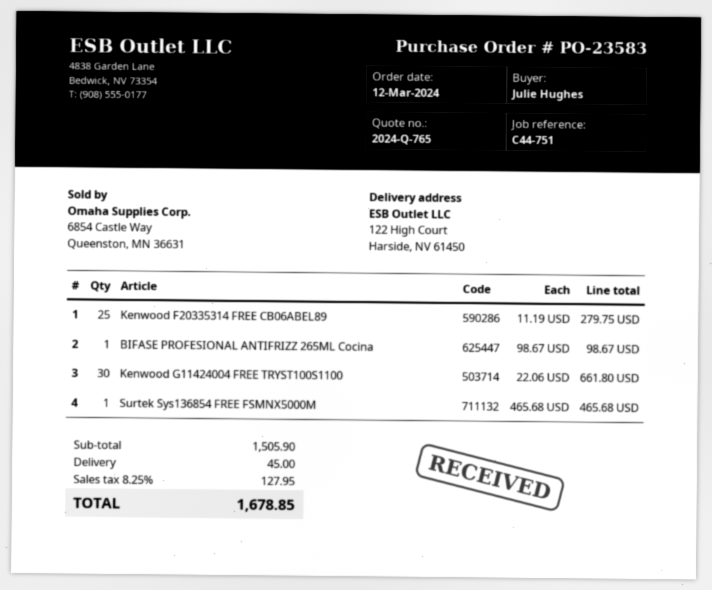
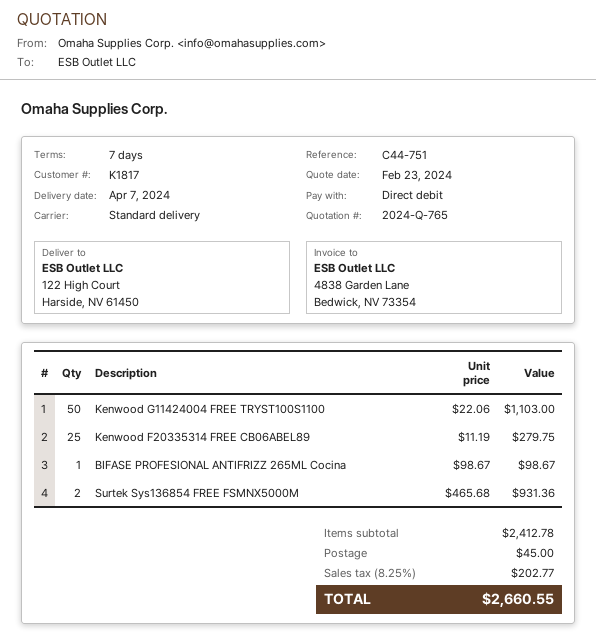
Kenwood G11424004 FREE TRYST100S1100: 30 x 22.06 = 661.80 -> 50 x 22.06 = 1103.00
Surtek Sys136854 FREE FSMNX5000M: 1 x 465.68 = 465.68 -> 2 x 465.68 = 931.36
subtotal: 1505.90 -> 2412.78
tax: 8.25% = 127.95 -> 8.25% = 202.77
total: 1678.85 -> 2660.55

